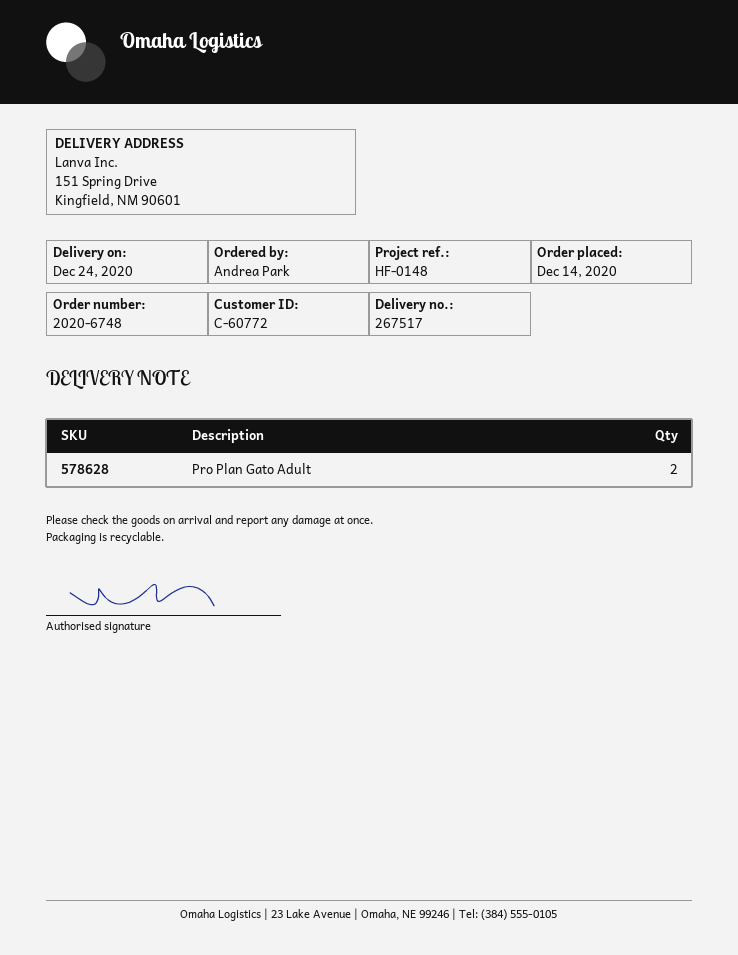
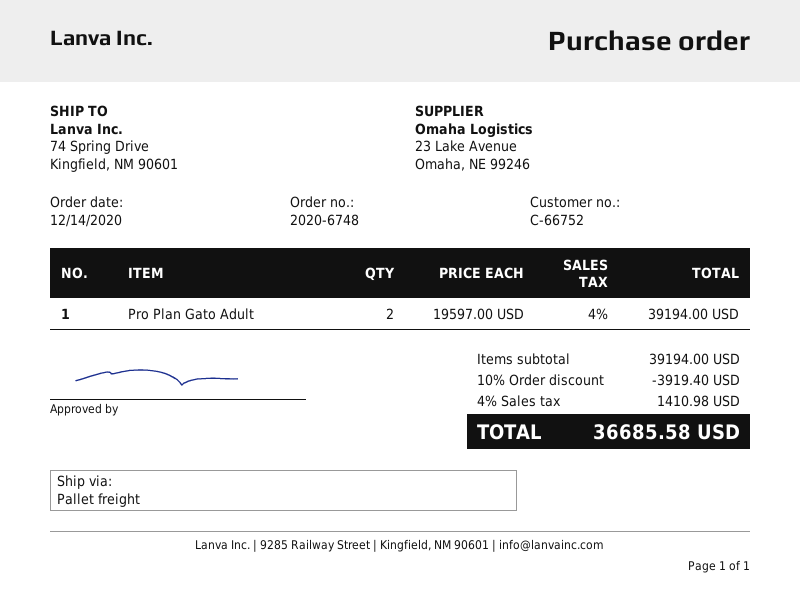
customer number: C-60772 -> C-66752
ship to: 151 Spring Drive, Kingfield, NM 90601 -> 74 Spring Drive, Kingfield, NM 90601

